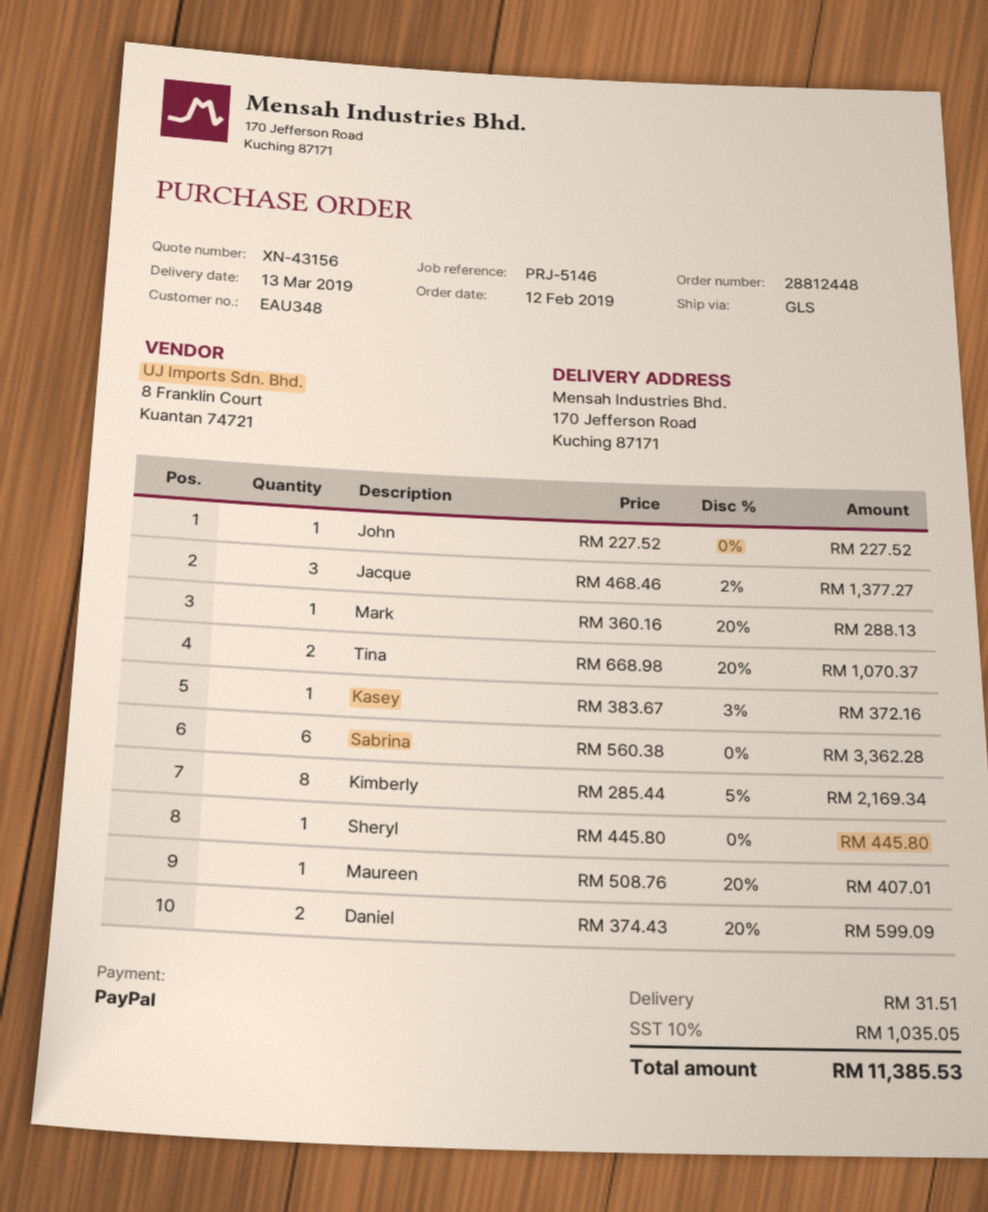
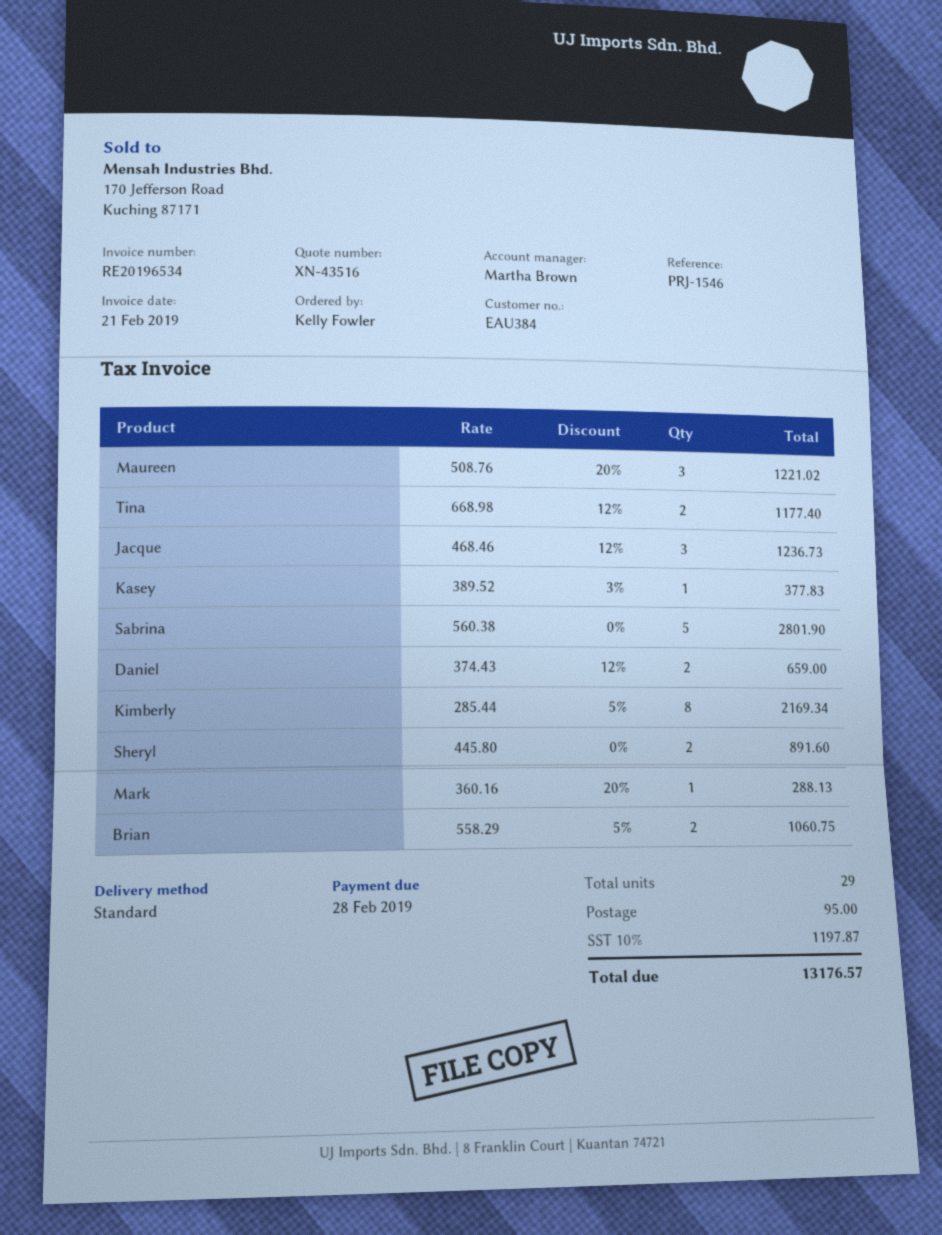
quote number: XN-43156 -> XN-43516
customer number: EAU348 -> EAU384
reference: PRJ-5146 -> PRJ-1546
shipping method: GLS -> standard
John: 1 x 227.52 = 227.52 -> none
Jacque: 3 x 468.46 - 2% = 1377.27 -> 3 x 468.46 - 12% = 1236.73
Tina: 2 x 668.98 - 20% = 1070.37 -> 2 x 668.98 - 12% = 1177.40
Kasey: 1 x 383.67 - 3% = 372.16 -> 1 x 389.52 - 3% = 377.83
Sabrina: 6 x 560.38 = 3362.28 -> 5 x 560.38 = 2801.90
Sheryl: 1 x 445.80 = 445.80 -> 2 x 445.80 = 891.60
Maureen: 1 x 508.76 - 20% = 407.01 -> 3 x 508.76 - 20% = 1221.02
Daniel: 2 x 374.43 - 20% = 599.09 -> 2 x 374.43 - 12% = 659.00
Brian: none -> 2 x 558.29 - 5% = 1060.75
shipping: 31.51 -> 95.00
tax: 10% = 1035.05 -> 10% = 1197.87
total: 11385.53 -> 13176.57

